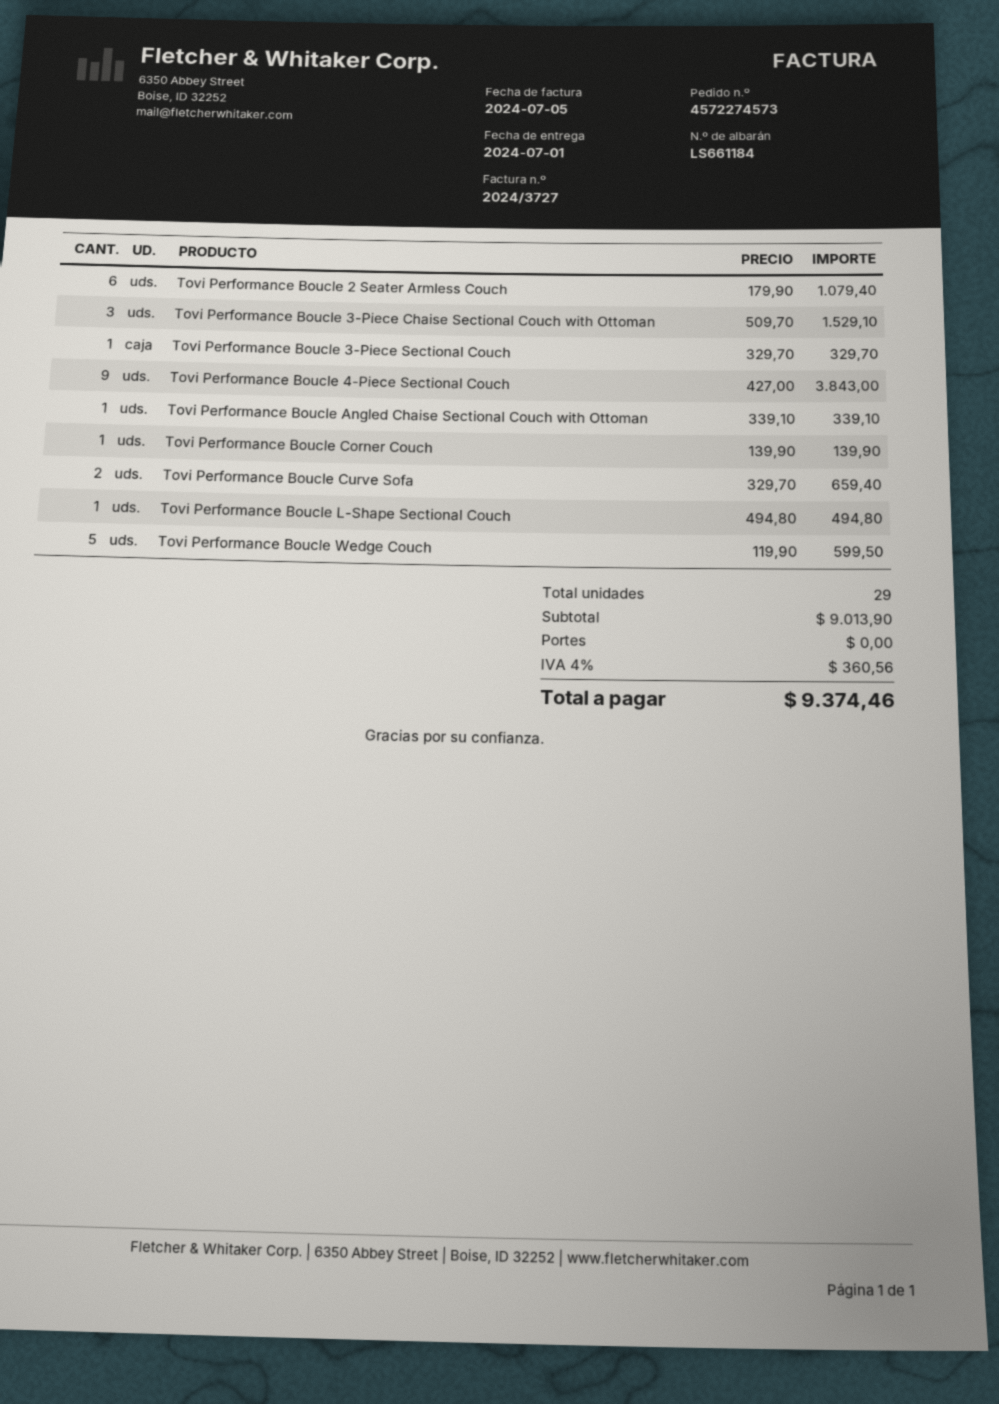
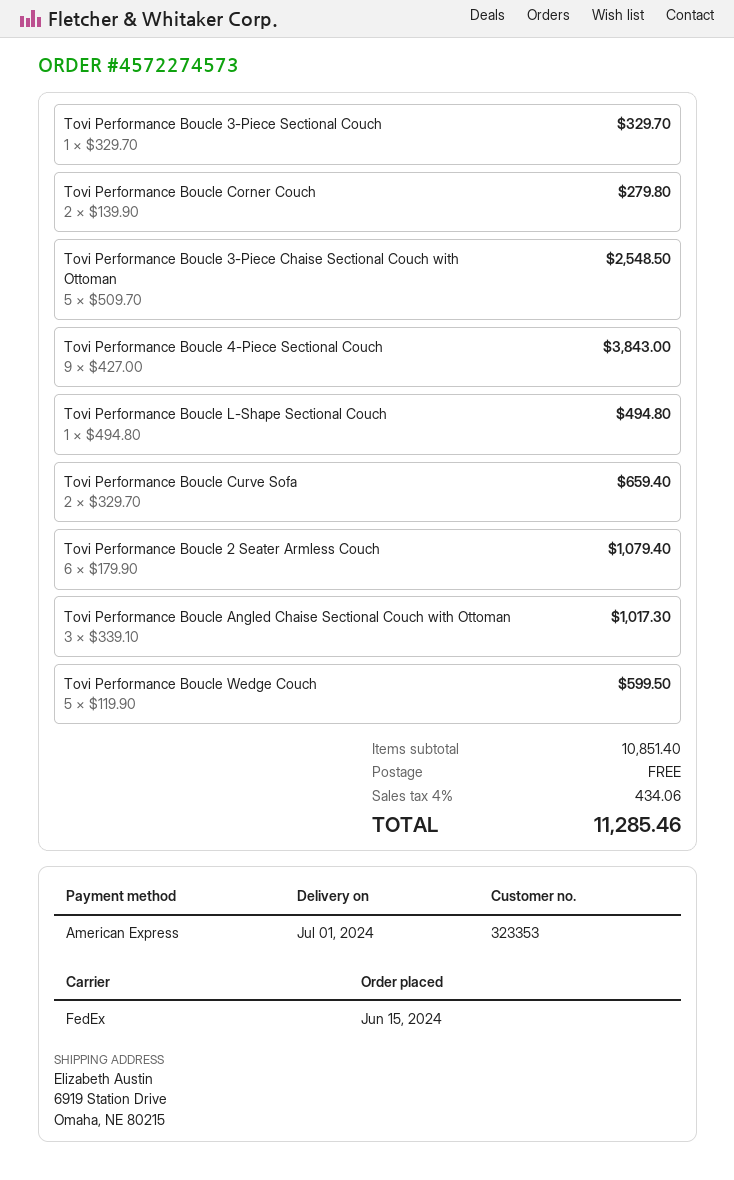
Tovi Performance Boucle 3-Piece Chaise Sectional Couch with Ottoman: 3 x 509.70 = 1529.10 -> 5 x 509.70 = 2548.50
Tovi Performance Boucle Angled Chaise Sectional Couch with Ottoman: 1 x 339.10 = 339.10 -> 3 x 339.10 = 1017.30
Tovi Performance Boucle Corner Couch: 1 x 139.90 = 139.90 -> 2 x 139.90 = 279.80
subtotal: 9013.90 -> 10851.40
tax: 4% = 360.56 -> 4% = 434.06
total: 9374.46 -> 11285.46

